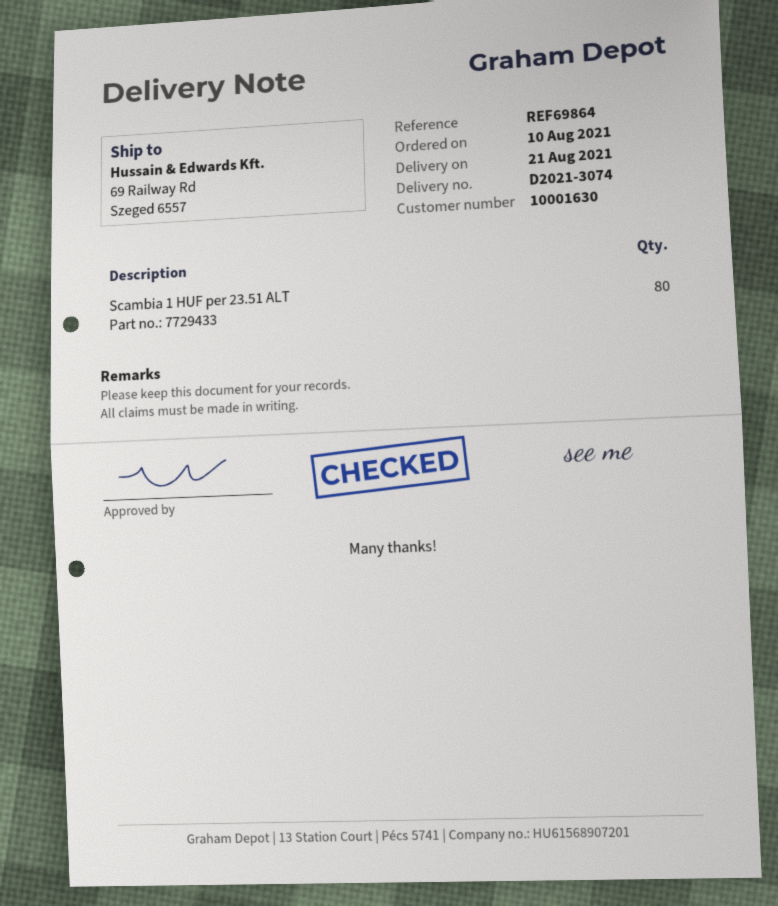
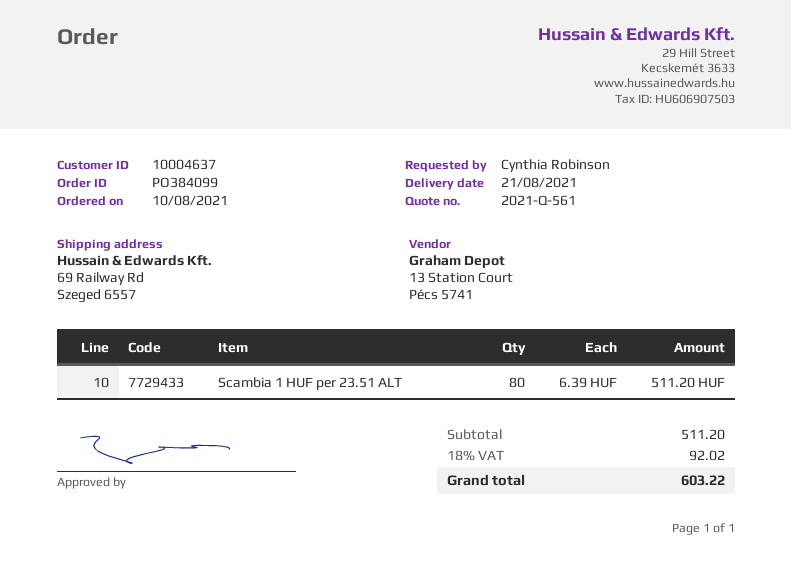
customer number: 10001630 -> 10004637

